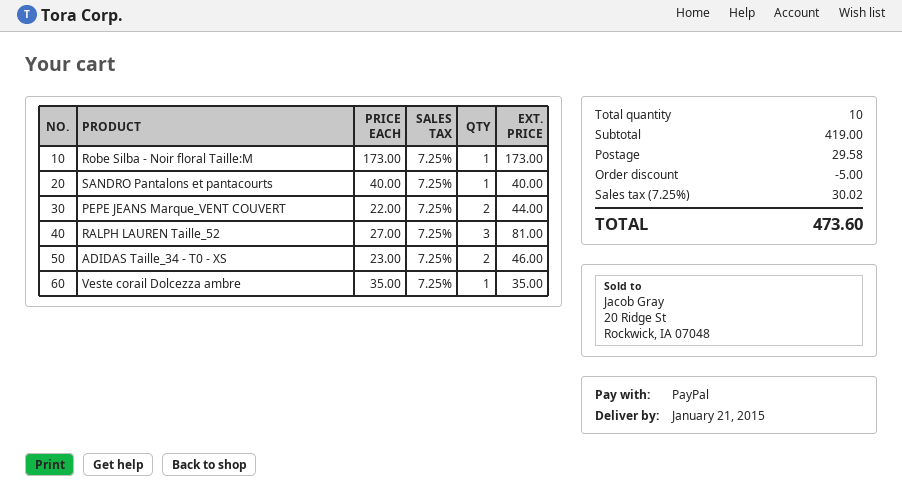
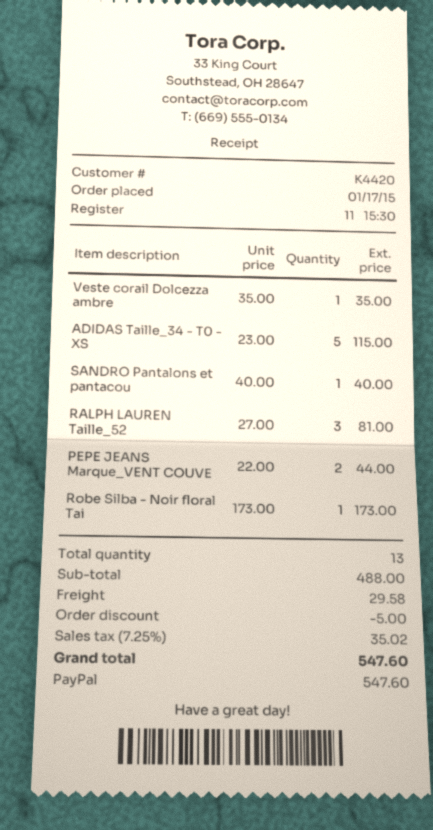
ADIDAS Taille_34 - T0 - XS: 2 x 23.00 = 46.00 -> 5 x 23.00 = 115.00
total quantity: 10 -> 13
subtotal: 419.00 -> 488.00
tax: 7.25% = 30.02 -> 7.25% = 35.02
total: 473.60 -> 547.60

